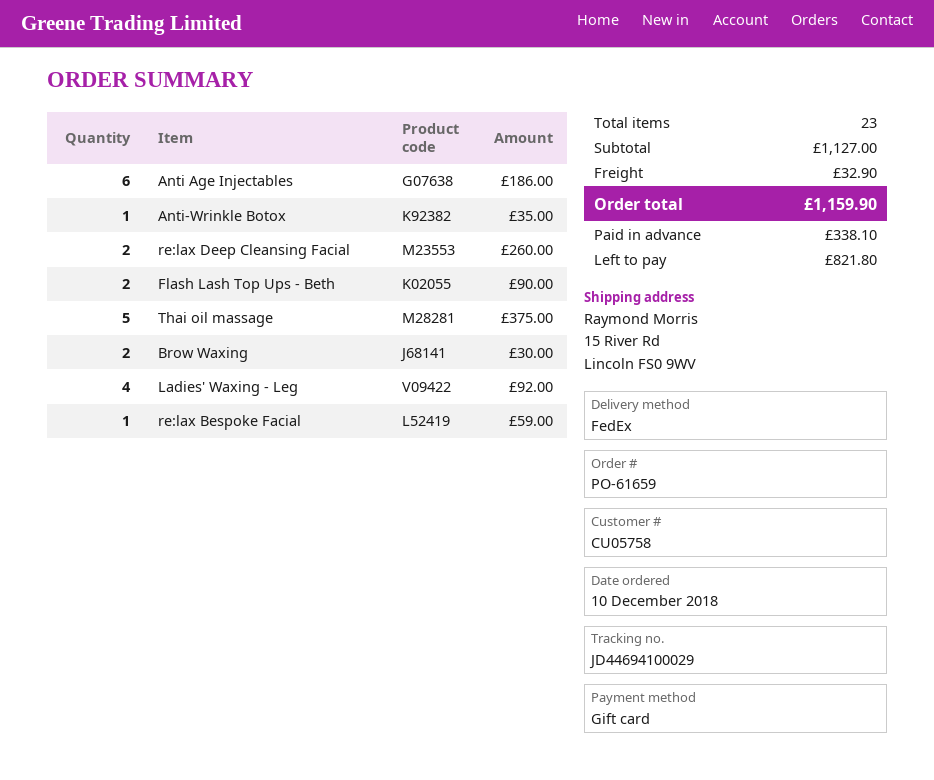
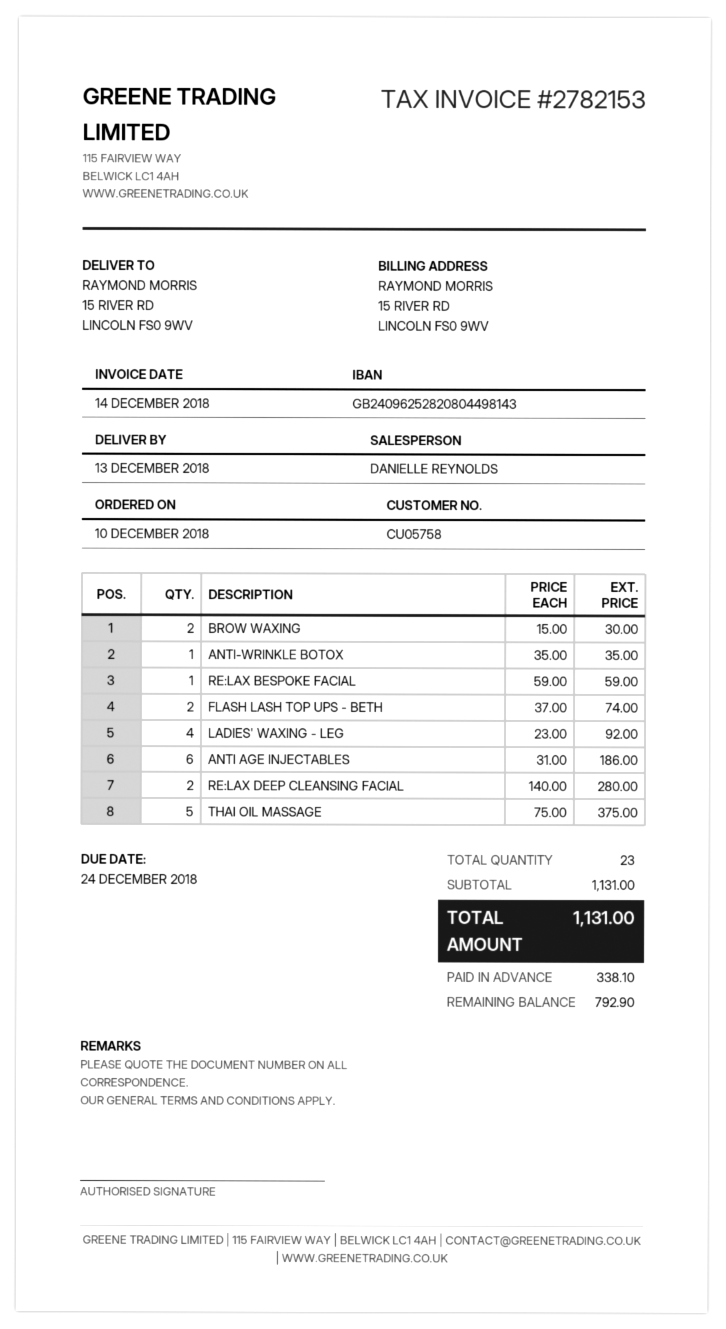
re:lax Deep Cleansing Facial: 2 for 260.00 -> 2 for 280.00
Flash Lash Top Ups - Beth: 2 for 90.00 -> 2 for 74.00
subtotal: 1127.00 -> 1131.00
shipping: 32.90 -> none
total: 1159.90 -> 1131.00
balance: 821.80 -> 792.90

